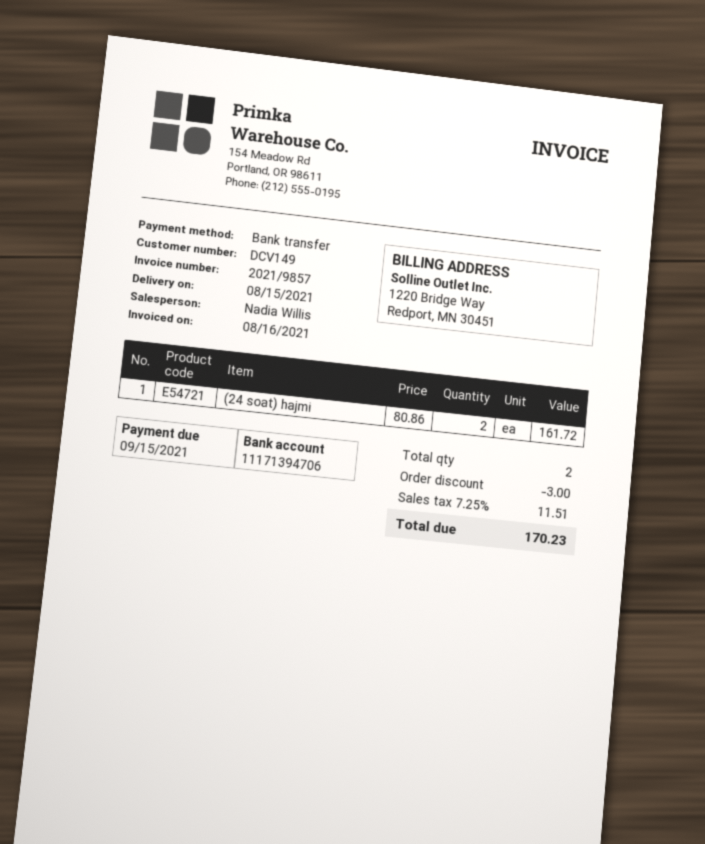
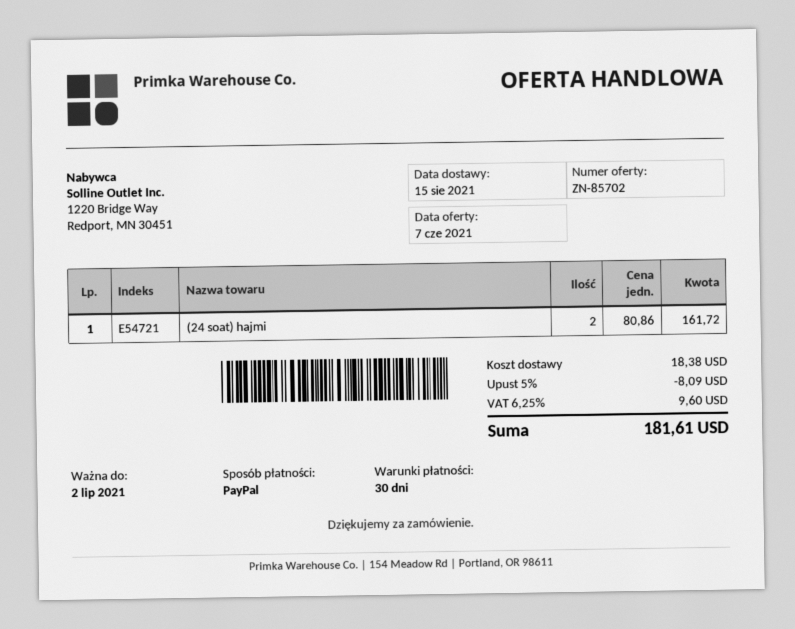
payment method: bank transfer -> PayPal
discount: 3.00 -> 8.09
shipping: none -> 18.38
tax: 7.25% = 11.51 -> 6.25% = 9.60
total: 170.23 -> 181.61

